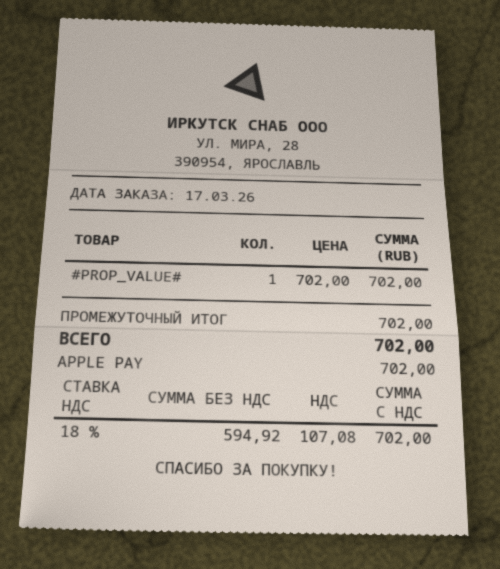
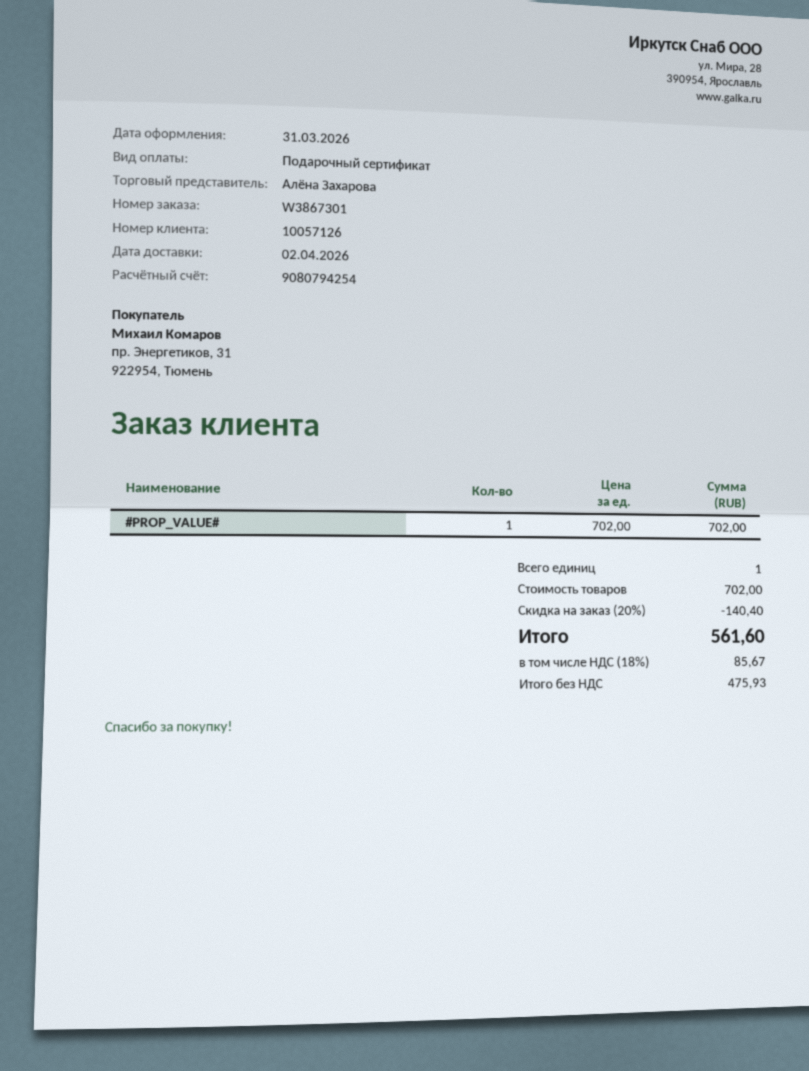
order date: 2026-03-17 -> 2026-03-31
payment method: Apple Pay -> gift card
discount: none -> 20% = 140.40
net: 594.92 -> 475.93
tax: 18% = 107.08 -> 18% = 85.67
total: 702.00 -> 561.60

